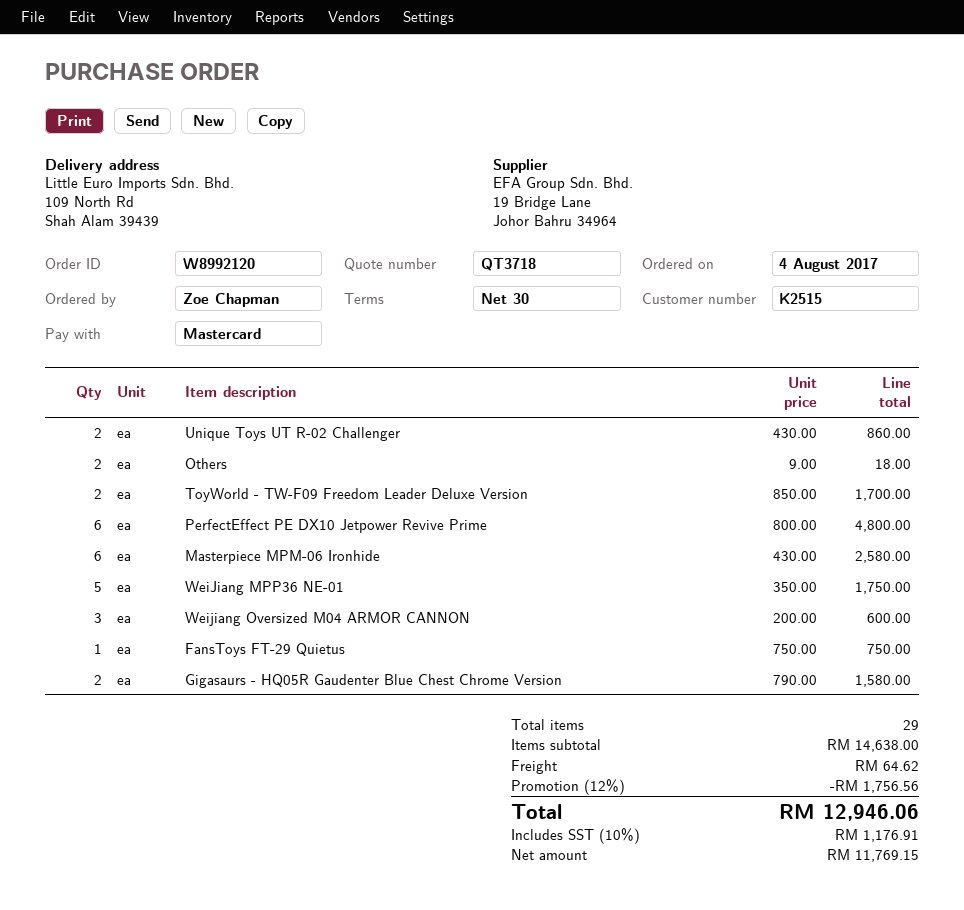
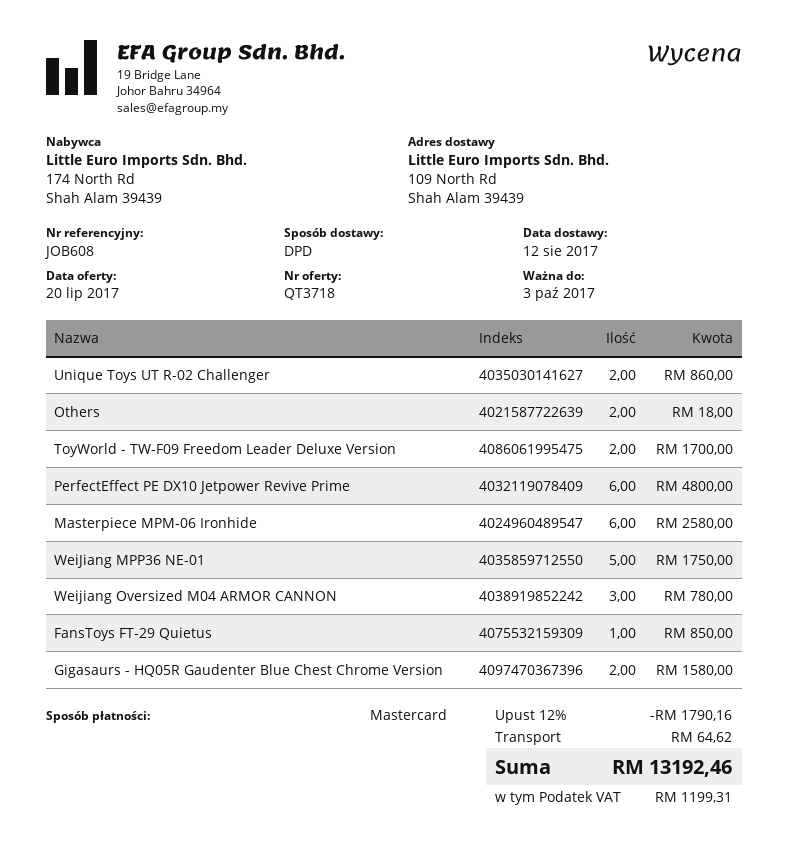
Weijiang Oversized M04 ARMOR CANNON: 3 for 600.00 -> 3 for 780.00
FansToys FT-29 Quietus: 1 for 750.00 -> 1 for 850.00
discount: 12% = 1756.56 -> 12% = 1790.16
tax: 1176.91 -> 1199.31
total: 12946.06 -> 13192.46

